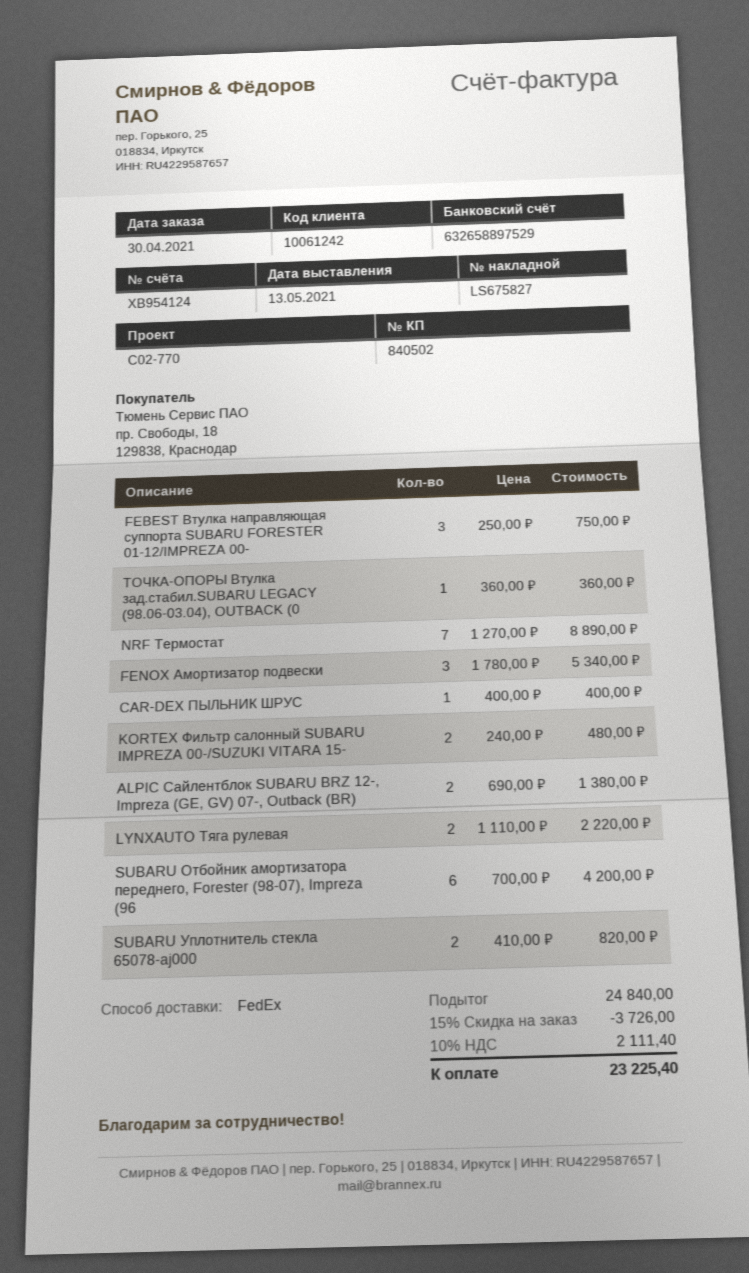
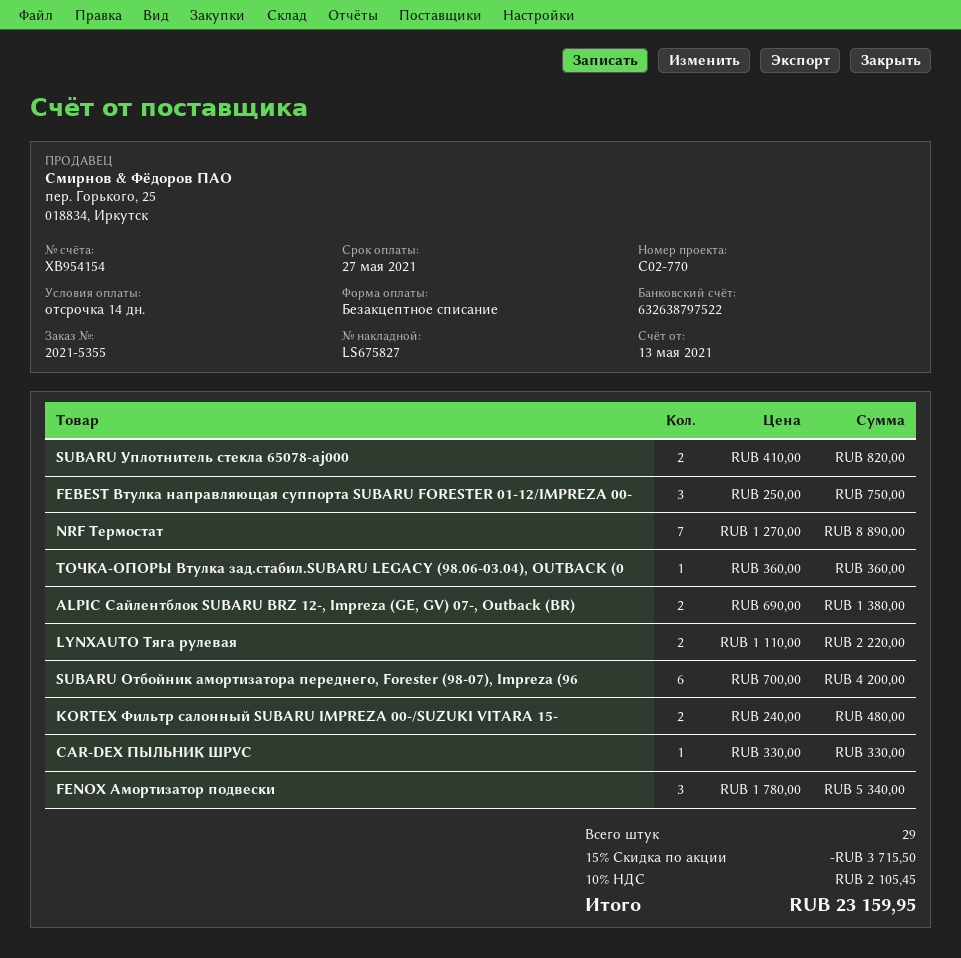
invoice number: XB954124 -> XB954154
bank account: 632658897529 -> 632638797522
CAR-DEX ПЫЛЬНИК ШРУС: 1 x 400.00 = 400.00 -> 1 x 330.00 = 330.00
discount: 15% = 3726.00 -> 15% = 3715.50
tax: 10% = 2111.40 -> 10% = 2105.45
total: 23225.40 -> 23159.95

